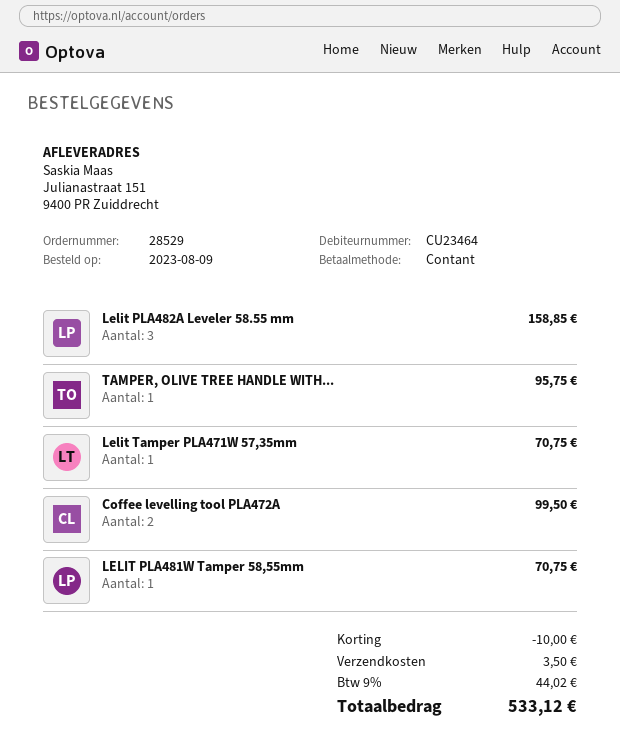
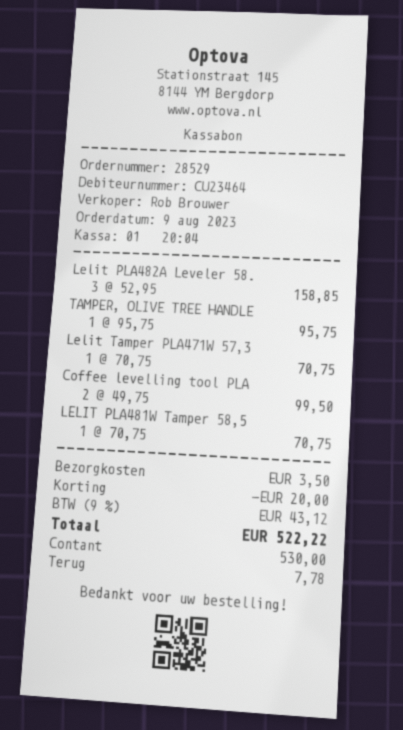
discount: 10.00 -> 20.00
tax: 9% = 44.02 -> 9% = 43.12
total: 533.12 -> 522.22

